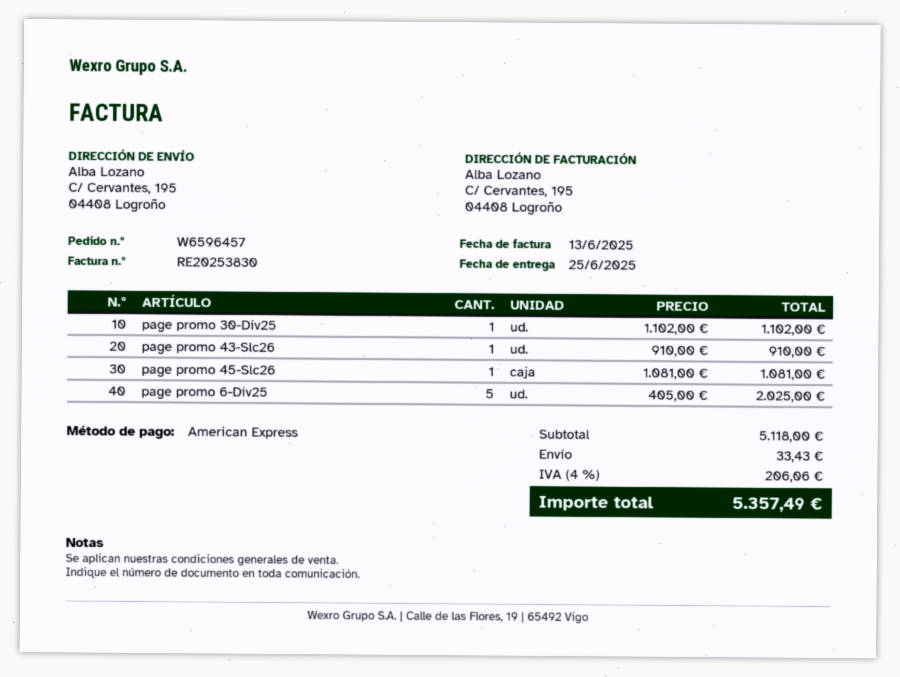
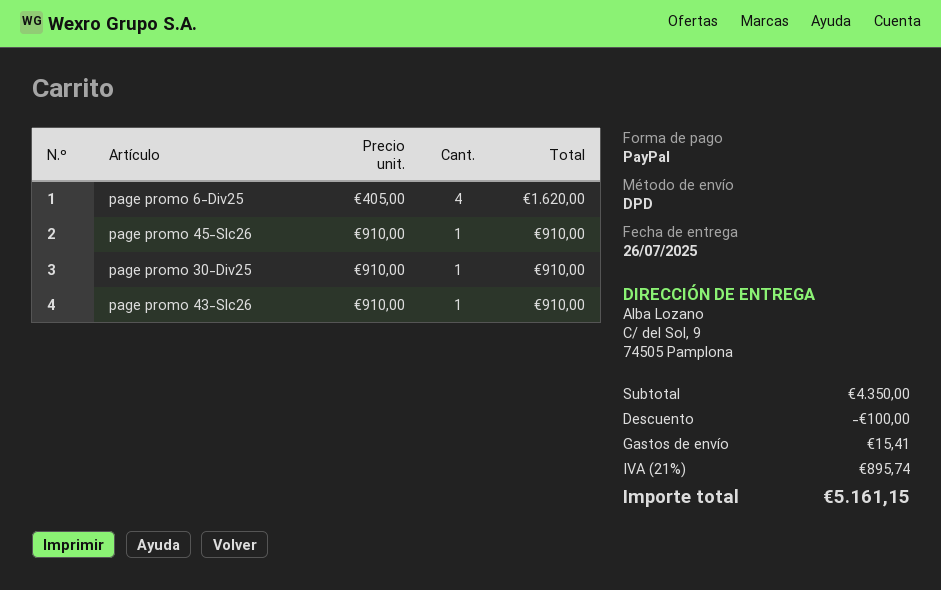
delivery date: 2025-06-25 -> 2025-07-26
payment method: American Express -> PayPal
ship to: C/ Cervantes, 195, 04408 Logroño -> C/ del Sol, 9, 74505 Pamplona
page promo 30-Div25: 1 x 1102.00 = 1102.00 -> 1 x 910.00 = 910.00
page promo 45-Slc26: 1 x 1081.00 = 1081.00 -> 1 x 910.00 = 910.00
page promo 6-Div25: 5 x 405.00 = 2025.00 -> 4 x 405.00 = 1620.00
subtotal: 5118.00 -> 4350.00
discount: none -> 100.00
shipping: 33.43 -> 15.41
tax: 4% = 206.06 -> 21% = 895.74
total: 5357.49 -> 5161.15

